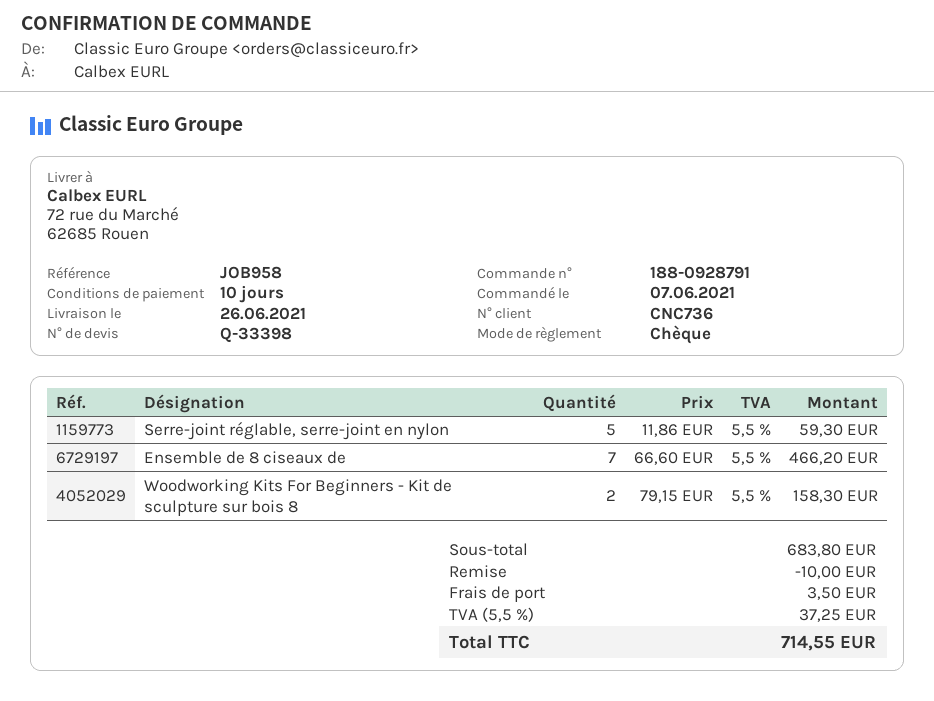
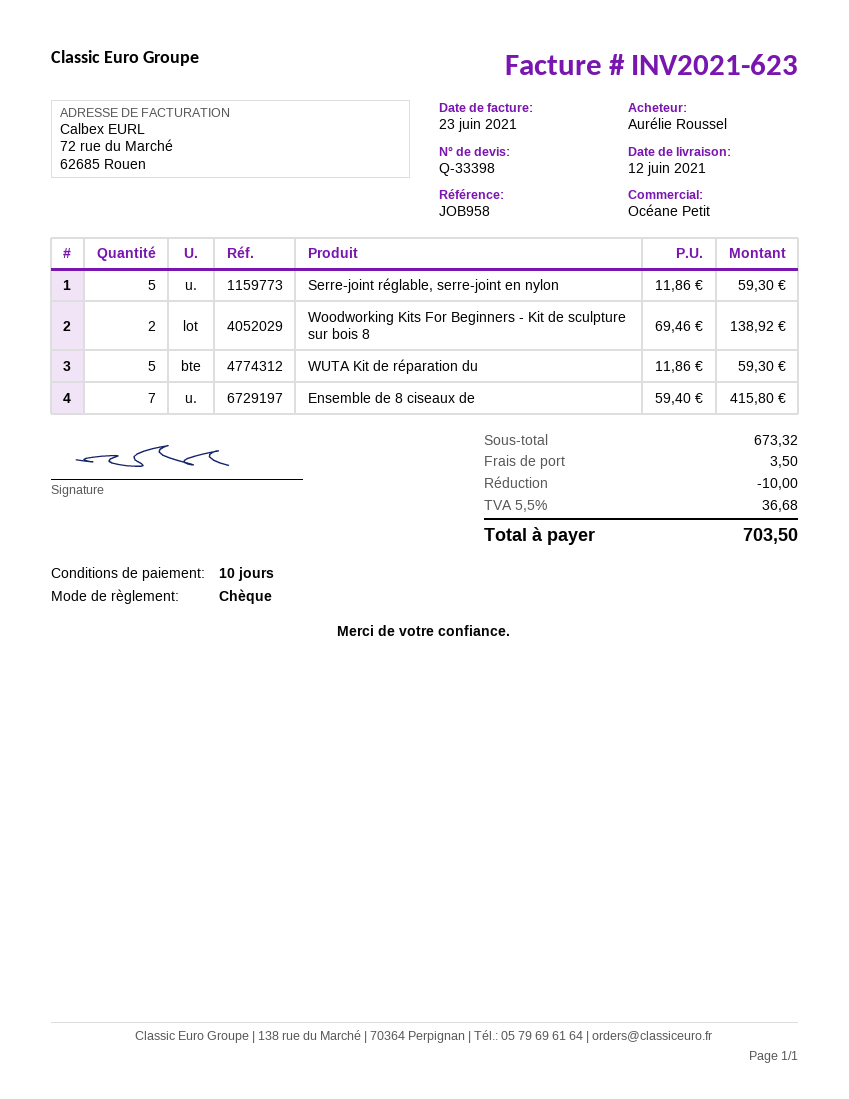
delivery date: 2021-06-26 -> 2021-06-12
Ensemble de 8 ciseaux de: 7 x 66.60 = 466.20 -> 7 x 59.40 = 415.80
Woodworking Kits For Beginners - Kit de sculpture sur bois 8: 2 x 79.15 = 158.30 -> 2 x 69.46 = 138.92
WUTA Kit de réparation du: none -> 5 x 11.86 = 59.30
subtotal: 683.80 -> 673.32
tax: 5.5% = 37.25 -> 5.5% = 36.68
total: 714.55 -> 703.50

